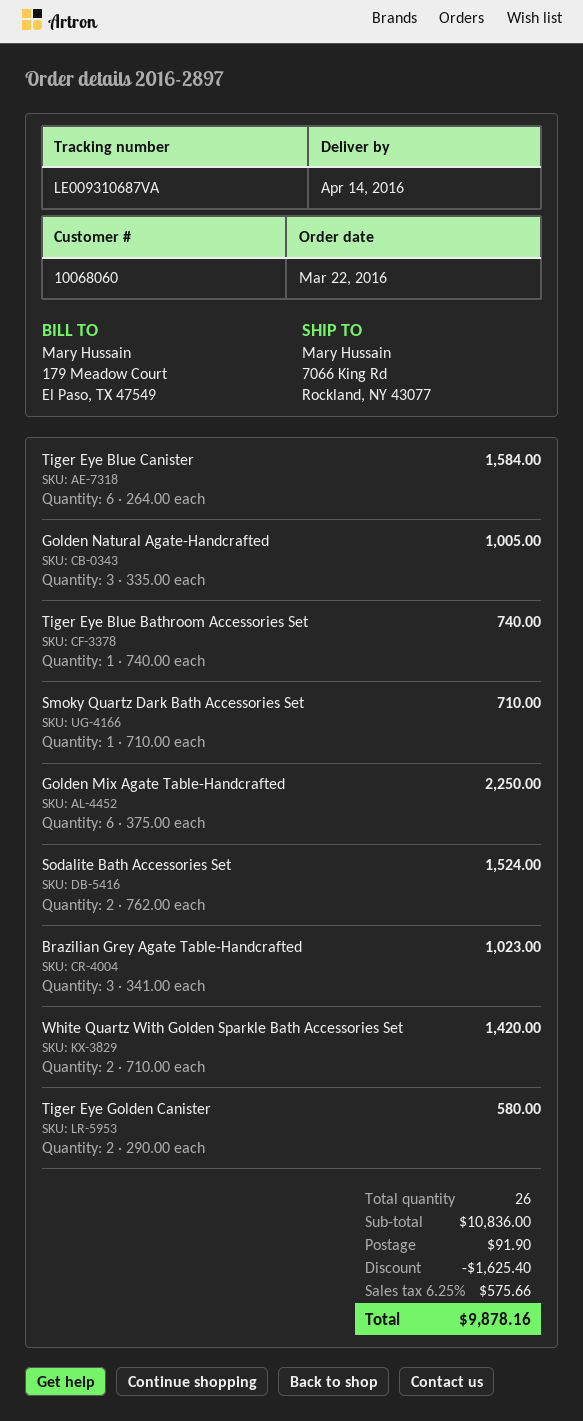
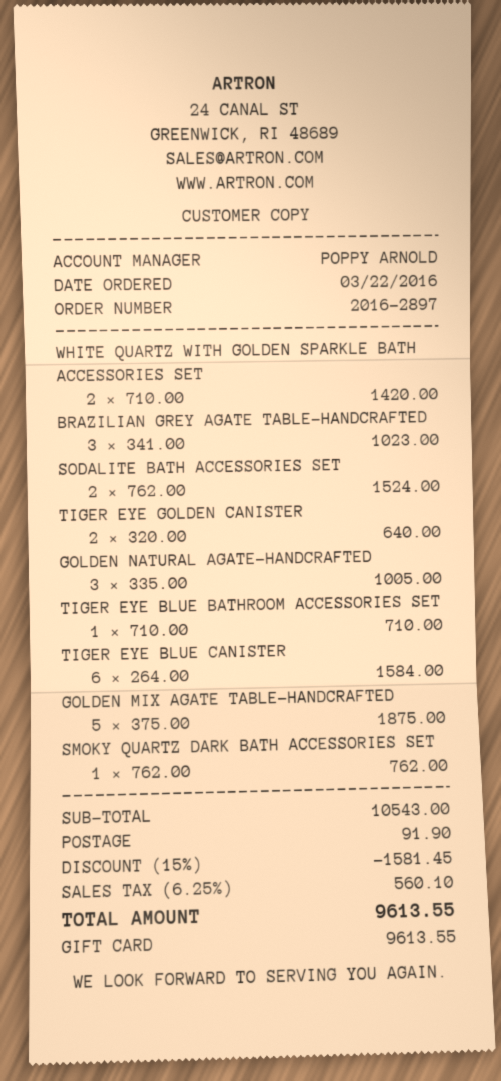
Tiger Eye Blue Bathroom Accessories Set: 1 x 740.00 = 740.00 -> 1 x 710.00 = 710.00
Smoky Quartz Dark Bath Accessories Set: 1 x 710.00 = 710.00 -> 1 x 762.00 = 762.00
Golden Mix Agate Table-Handcrafted: 6 x 375.00 = 2250.00 -> 5 x 375.00 = 1875.00
Tiger Eye Golden Canister: 2 x 290.00 = 580.00 -> 2 x 320.00 = 640.00
subtotal: 10836.00 -> 10543.00
discount: 1625.40 -> 1581.45
tax: 6.25% = 575.66 -> 6.25% = 560.10
total: 9878.16 -> 9613.55

